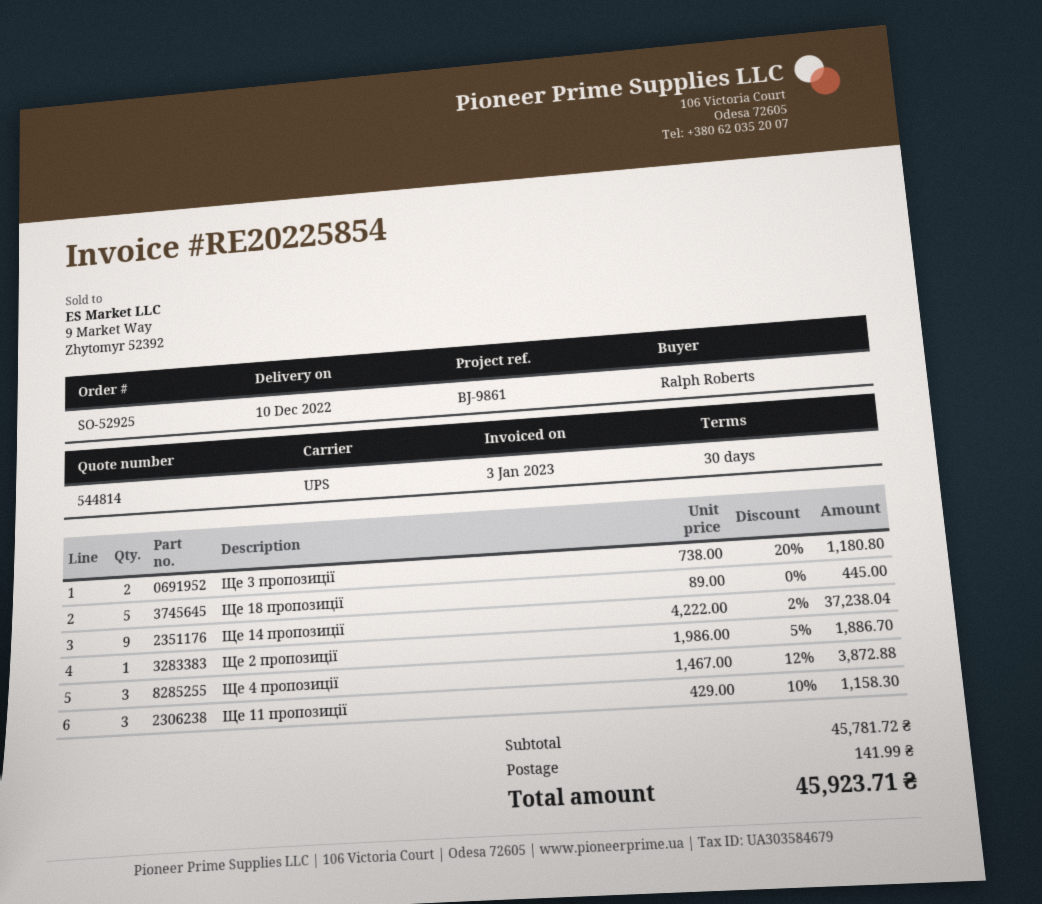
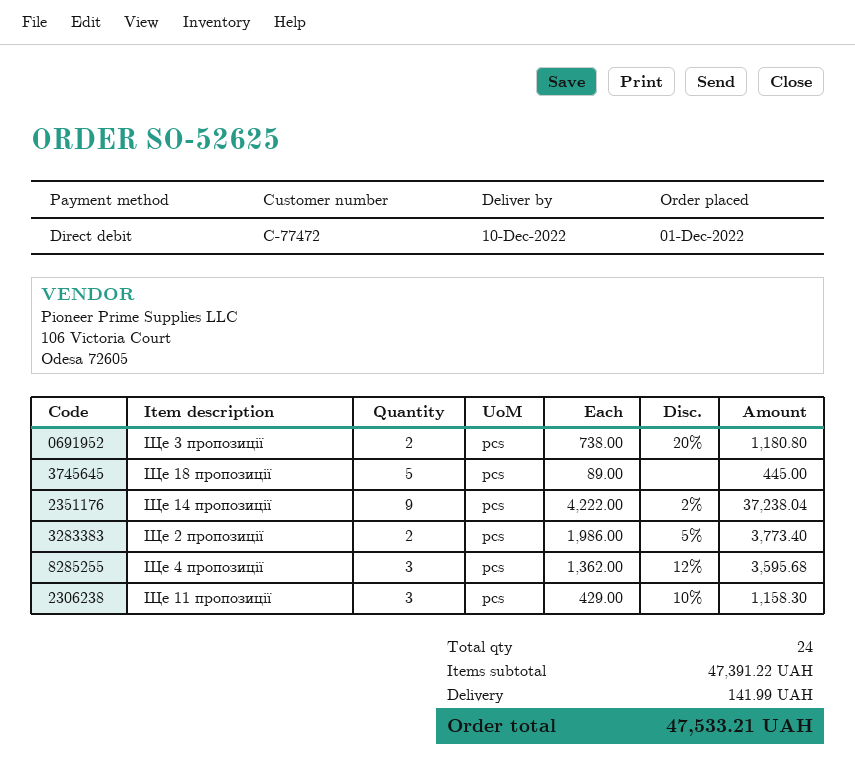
order number: SO-52925 -> SO-52625
Ще 2 пропозиції: 1 x 1986.00 - 5% = 1886.70 -> 2 x 1986.00 - 5% = 3773.40
Ще 4 пропозиції: 3 x 1467.00 - 12% = 3872.88 -> 3 x 1362.00 - 12% = 3595.68
subtotal: 45781.72 -> 47391.22
total: 45923.71 -> 47533.21

